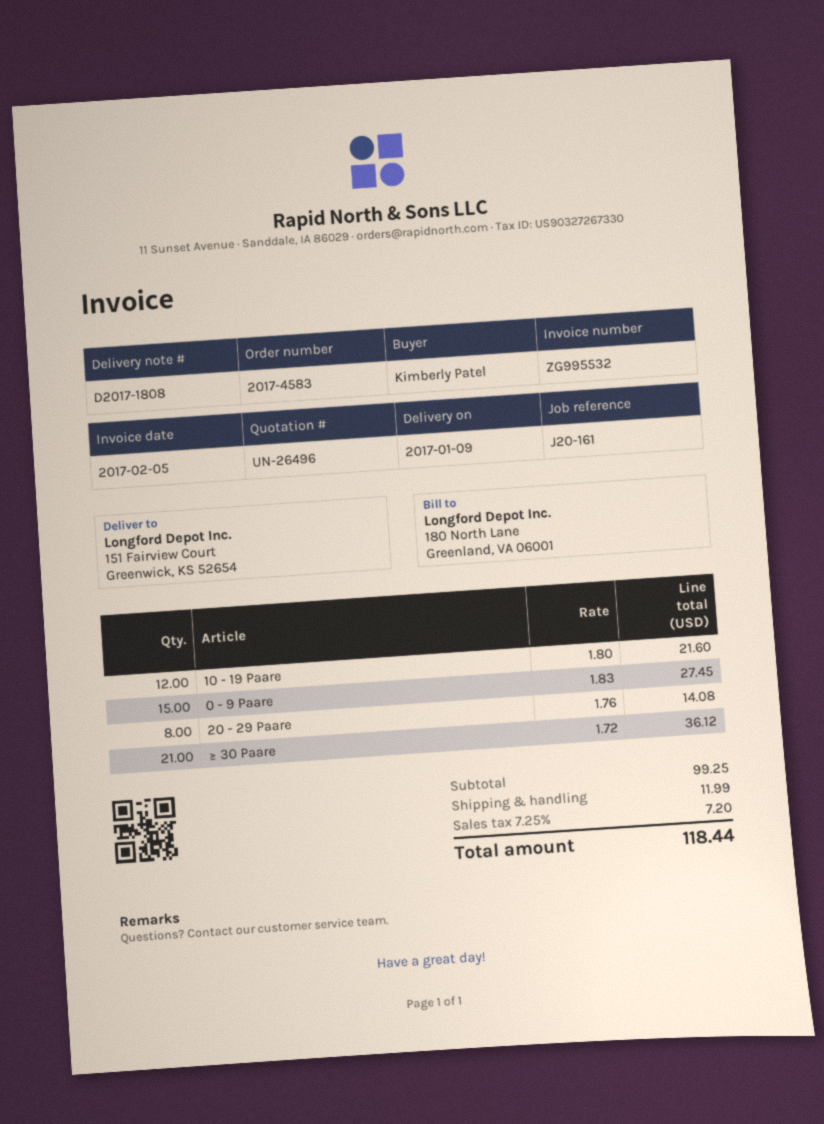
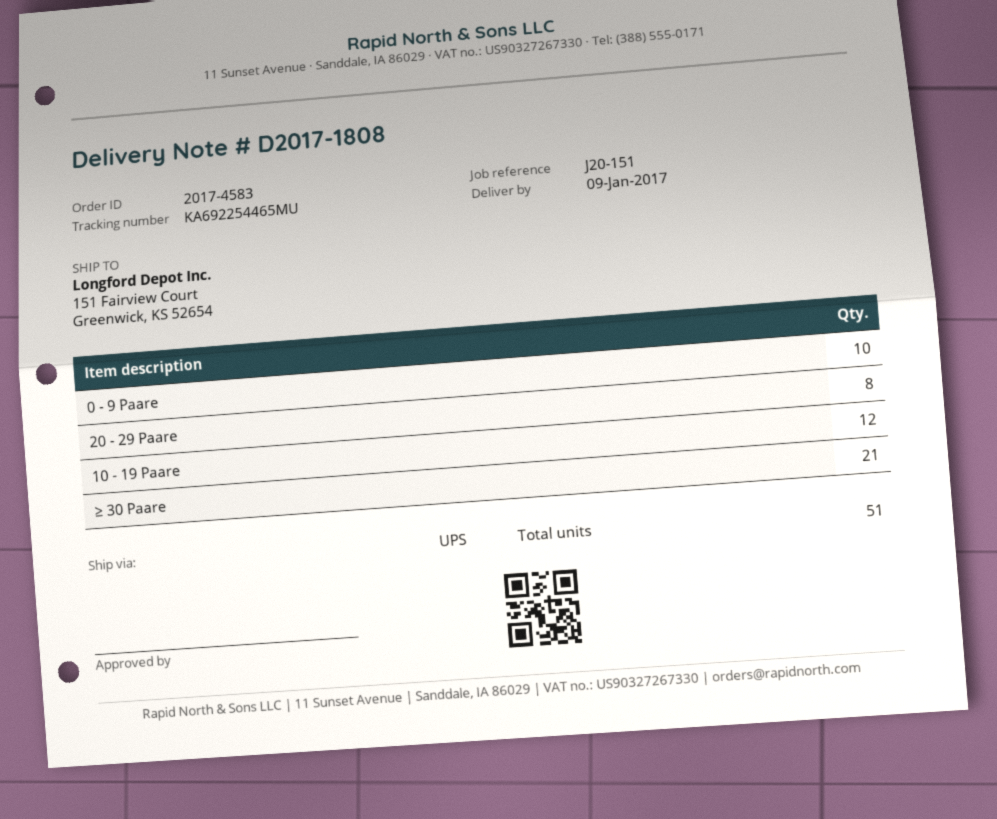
reference: J20-161 -> J20-151
0 - 9 Paare: 15 -> 10

